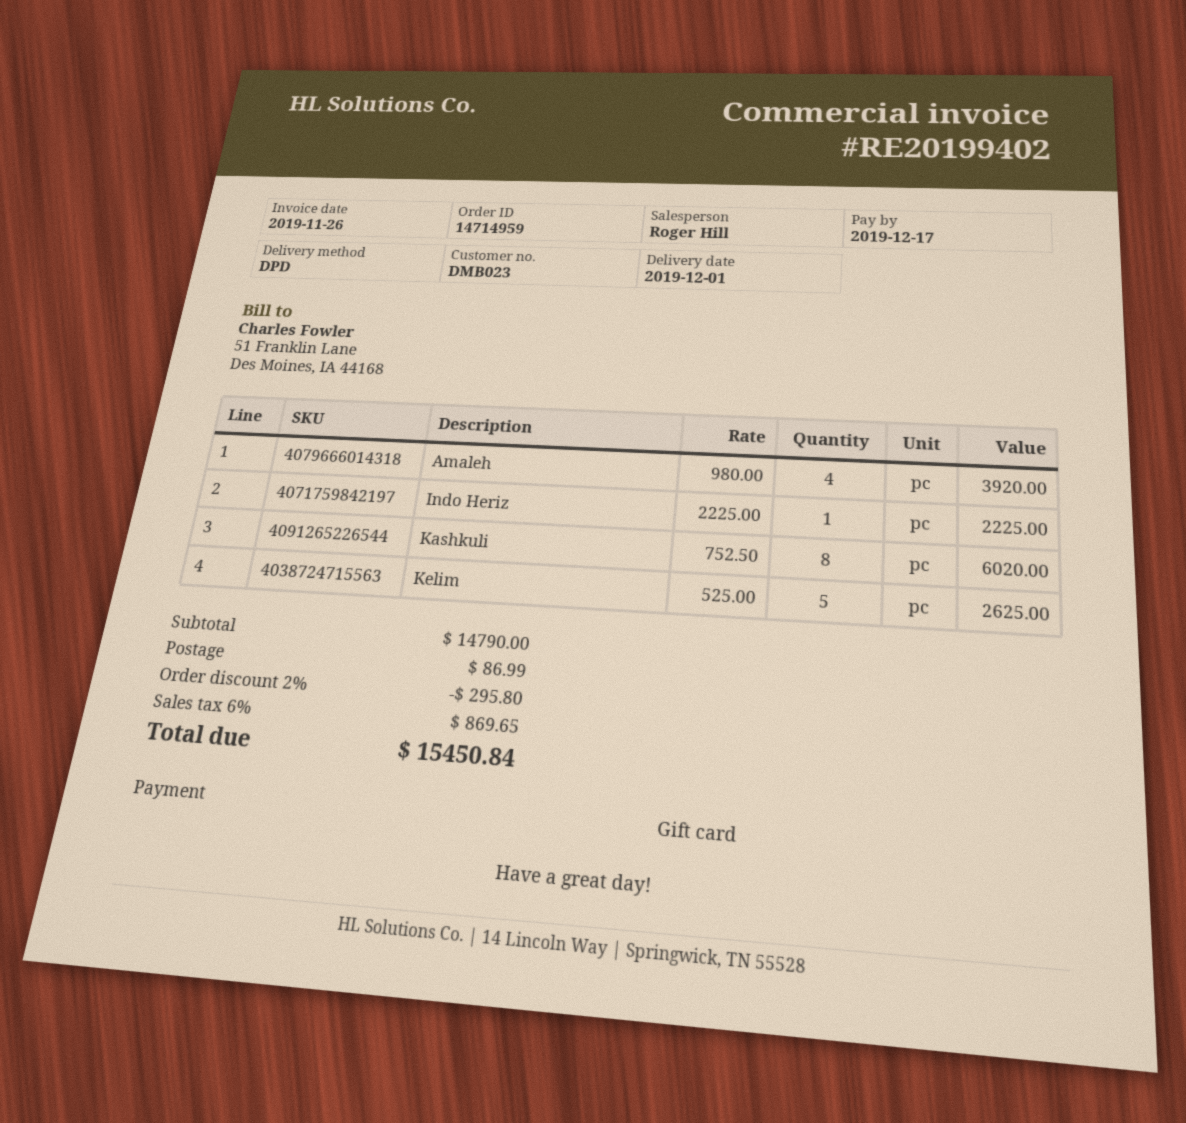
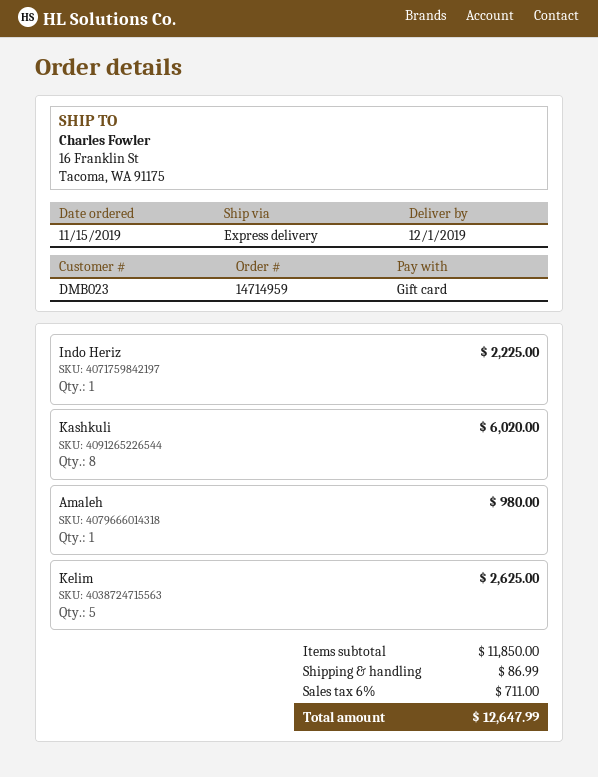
shipping method: DPD -> express
Amaleh: 4 for 3920.00 -> 1 for 980.00
subtotal: 14790.00 -> 11850.00
discount: 2% = 295.80 -> none
tax: 6% = 869.65 -> 6% = 711.00
total: 15450.84 -> 12647.99

